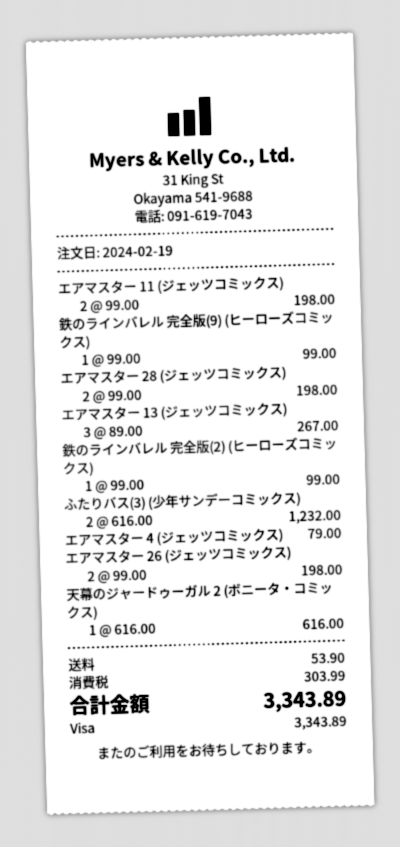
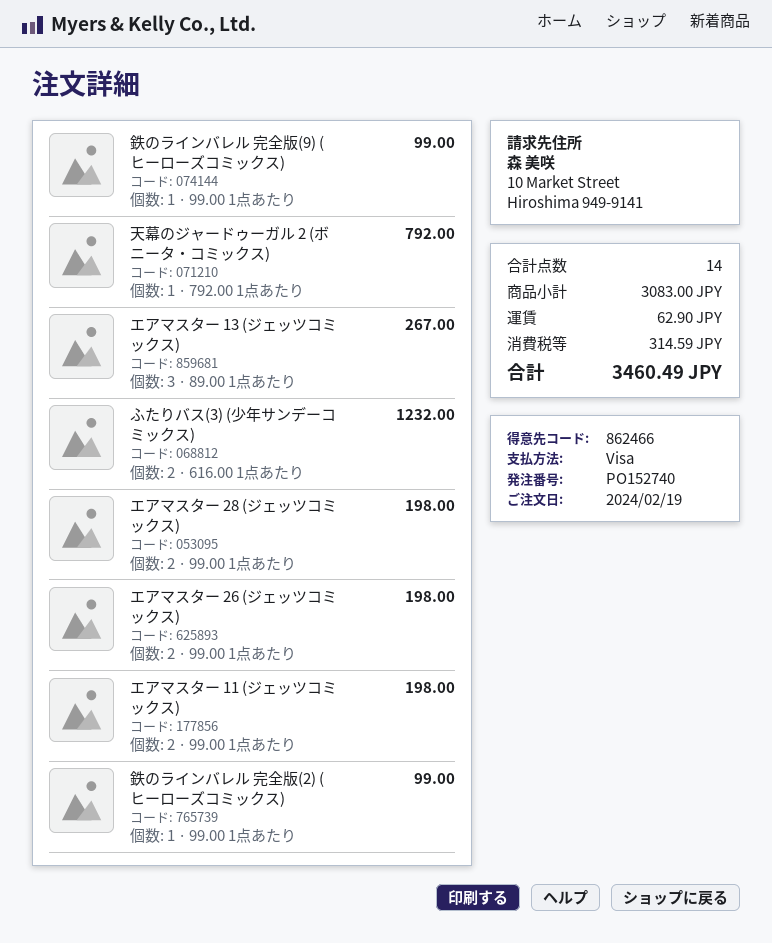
エアマスター 4 (ジェッツコミックス): 1 x 79.00 = 79.00 -> none
天幕のジャードゥーガル 2 (ボニータ・コミックス): 1 x 616.00 = 616.00 -> 1 x 792.00 = 792.00
shipping: 53.90 -> 62.90
tax: 303.99 -> 314.59
total: 3343.89 -> 3460.49

